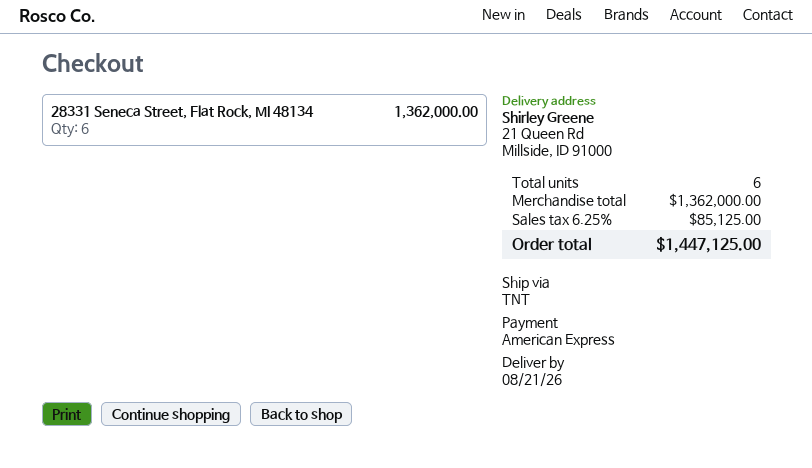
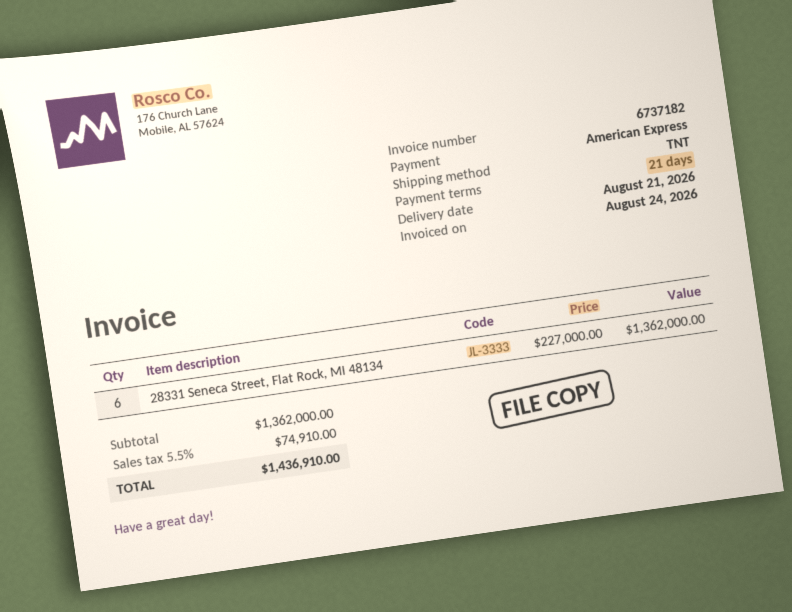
tax: 6.25% = 85125.00 -> 5.5% = 74910.00
total: 1447125.00 -> 1436910.00

